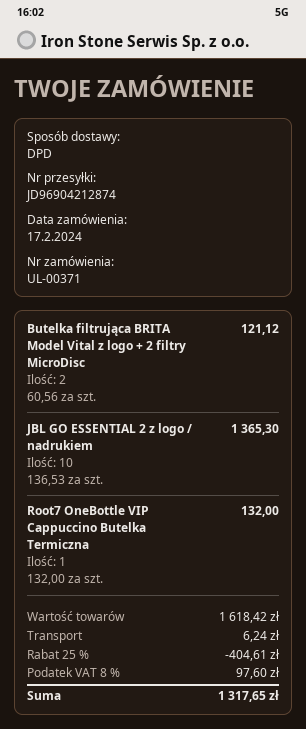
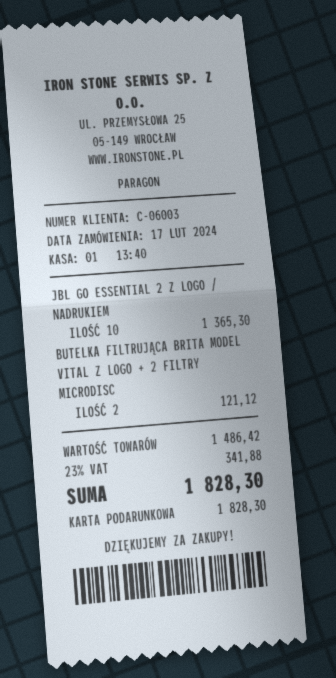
Root7 OneBottle VIP Cappuccino Butelka Termiczna: 1 for 132.00 -> none
subtotal: 1618.42 -> 1486.42
discount: 25% = 404.61 -> none
shipping: 6.24 -> none
tax: 8% = 97.60 -> 23% = 341.88
total: 1317.65 -> 1828.30

